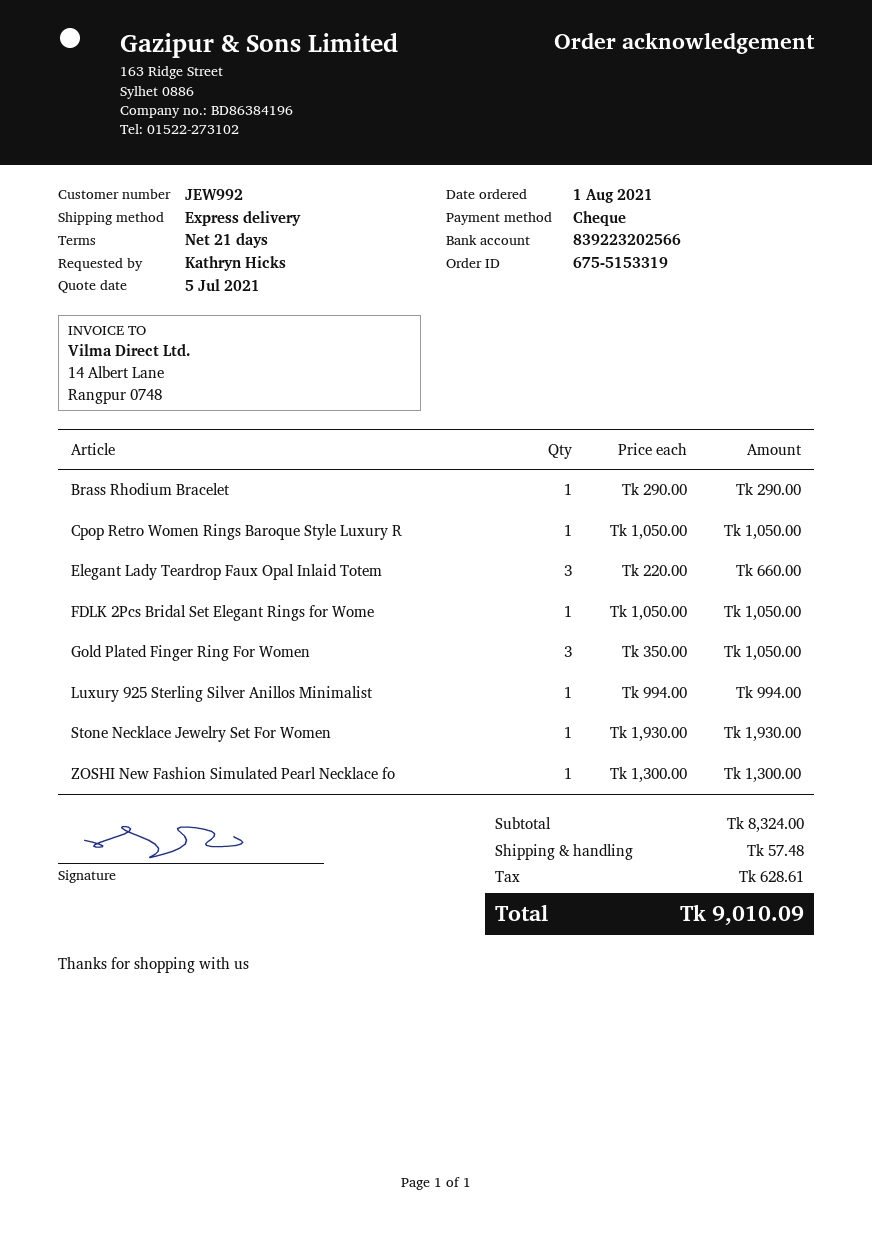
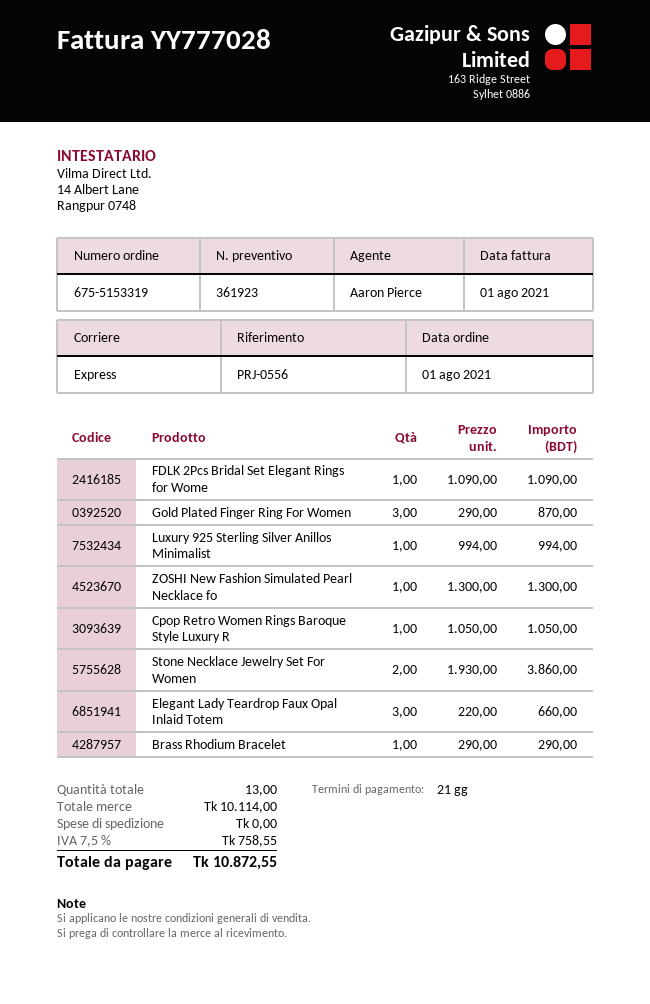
FDLK 2Pcs Bridal Set Elegant Rings for Wome: 1 x 1050.00 = 1050.00 -> 1 x 1090.00 = 1090.00
Gold Plated Finger Ring For Women: 3 x 350.00 = 1050.00 -> 3 x 290.00 = 870.00
Stone Necklace Jewelry Set For Women: 1 x 1930.00 = 1930.00 -> 2 x 1930.00 = 3860.00
subtotal: 8324.00 -> 10114.00
shipping: 57.48 -> 0.00
tax: 628.61 -> 758.55
total: 9010.09 -> 10872.55

